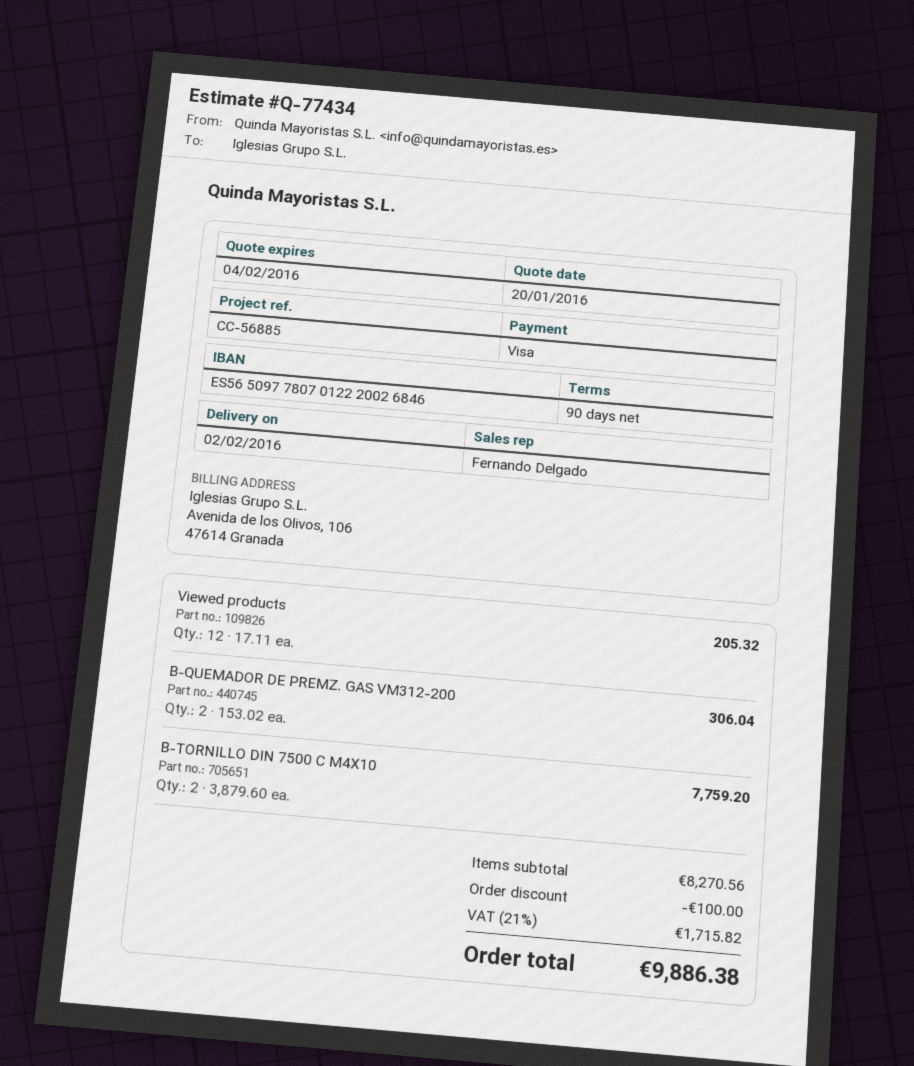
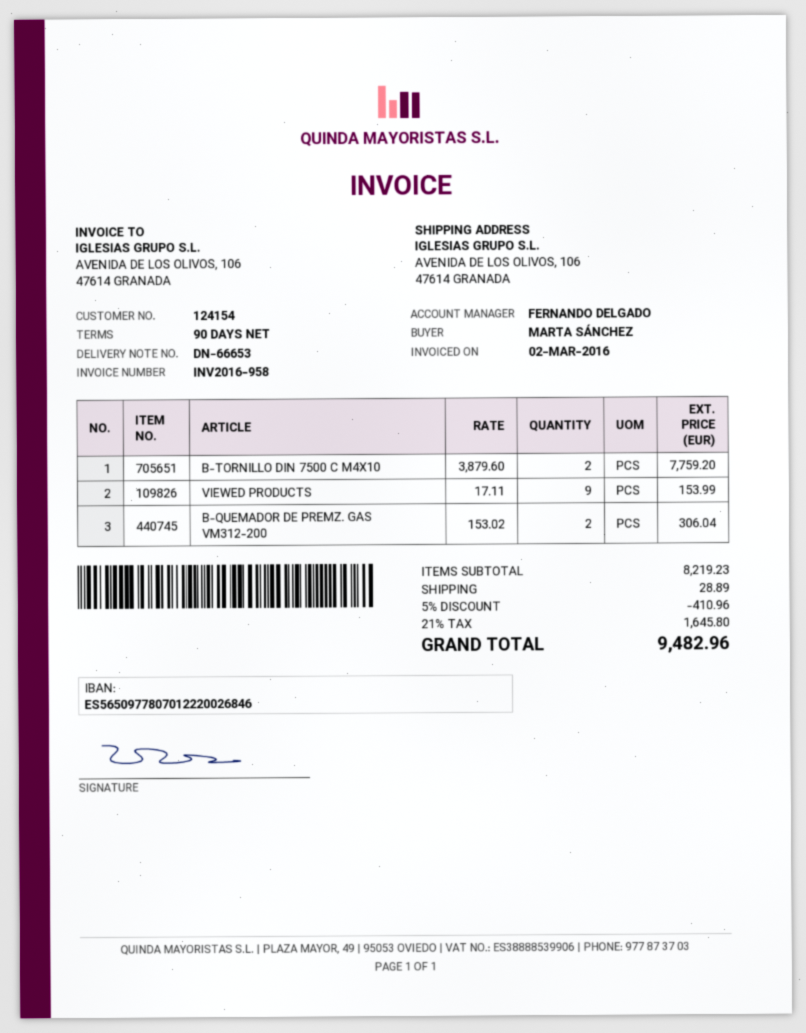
Viewed products: 12 x 17.11 = 205.32 -> 9 x 17.11 = 153.99
subtotal: 8270.56 -> 8219.23
discount: 100.00 -> 410.96
shipping: none -> 28.89
tax: 21% = 1715.82 -> 21% = 1645.80
total: 9886.38 -> 9482.96

